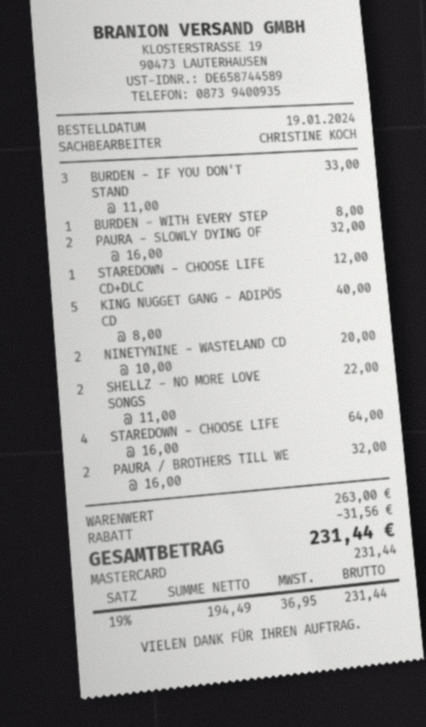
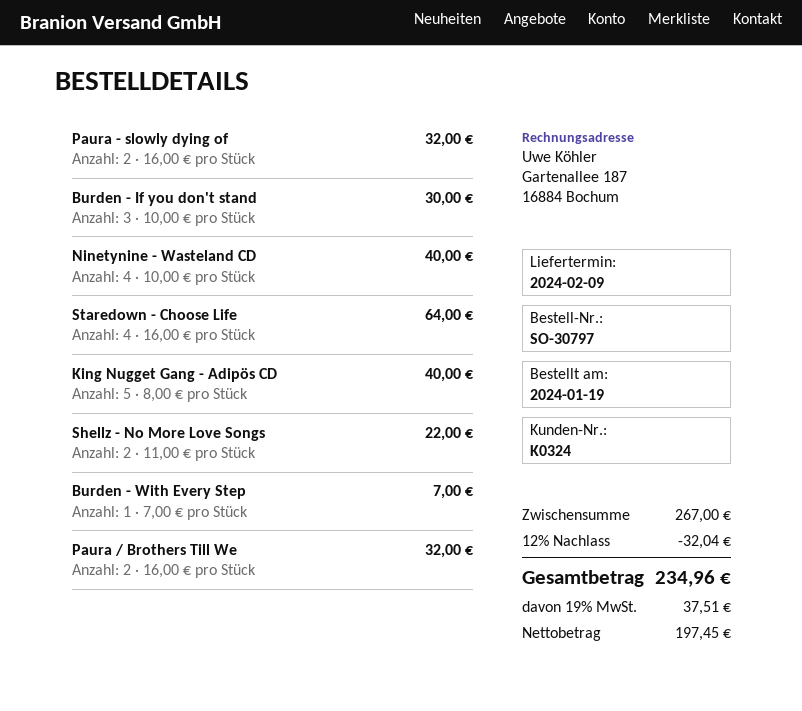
BURDEN - IF YOU DON'T STAND: 3 x 11.00 = 33.00 -> 3 x 10.00 = 30.00
BURDEN - WITH EVERY STEP: 1 x 8.00 = 8.00 -> 1 x 7.00 = 7.00
STAREDOWN - CHOOSE LIFE CD+DLC: 1 x 12.00 = 12.00 -> none
NINETYNINE - WASTELAND CD: 2 x 10.00 = 20.00 -> 4 x 10.00 = 40.00
subtotal: 263.00 -> 267.00
discount: 31.56 -> 32.04
net: 194.49 -> 197.45
tax: 19% = 36.95 -> 19% = 37.51
total: 231.44 -> 234.96

